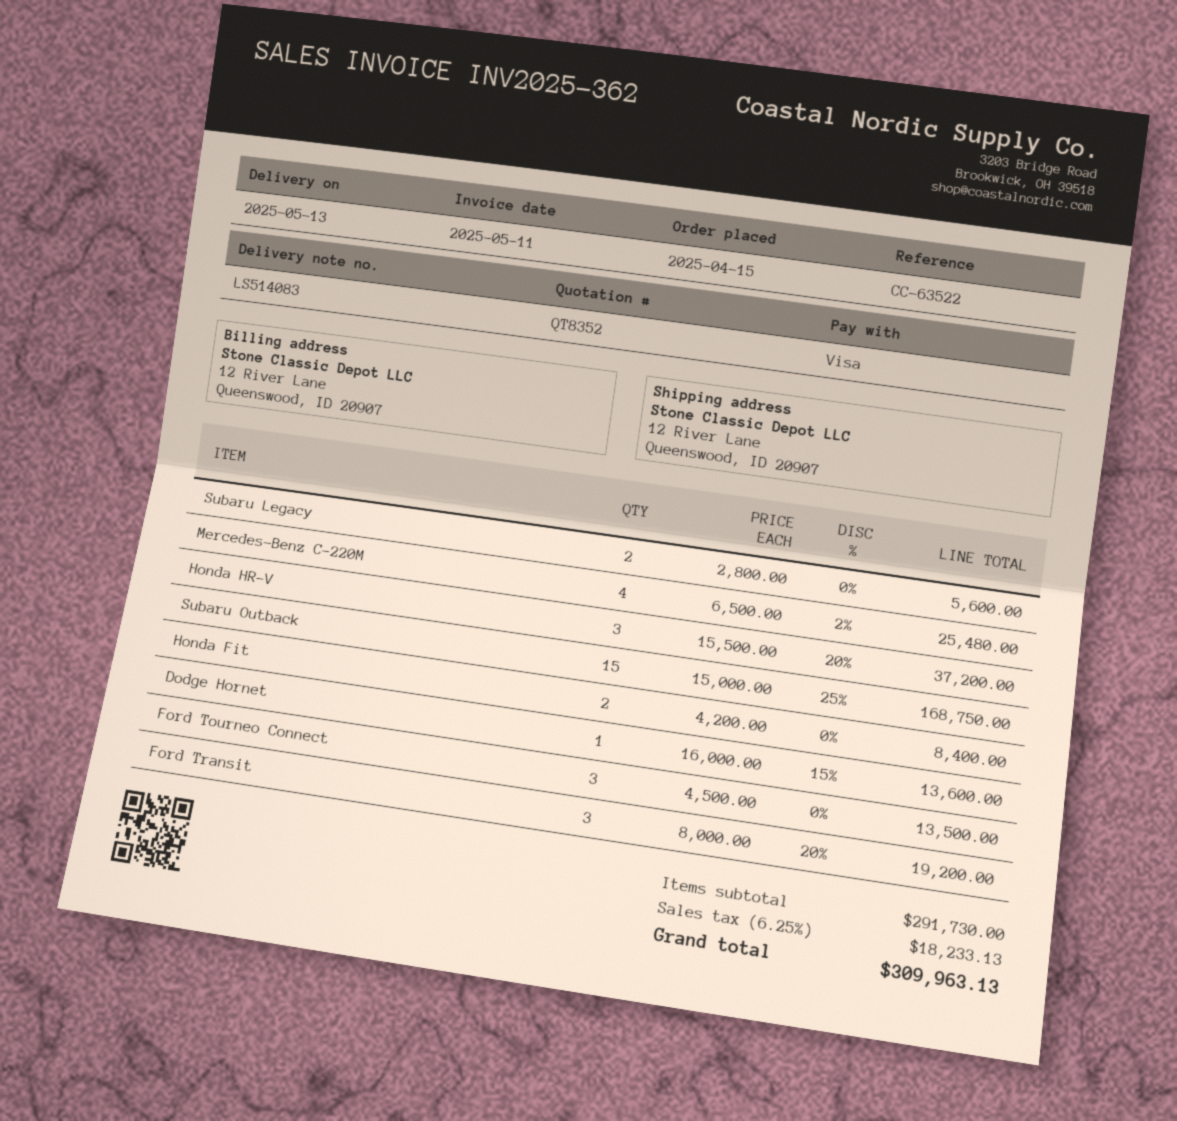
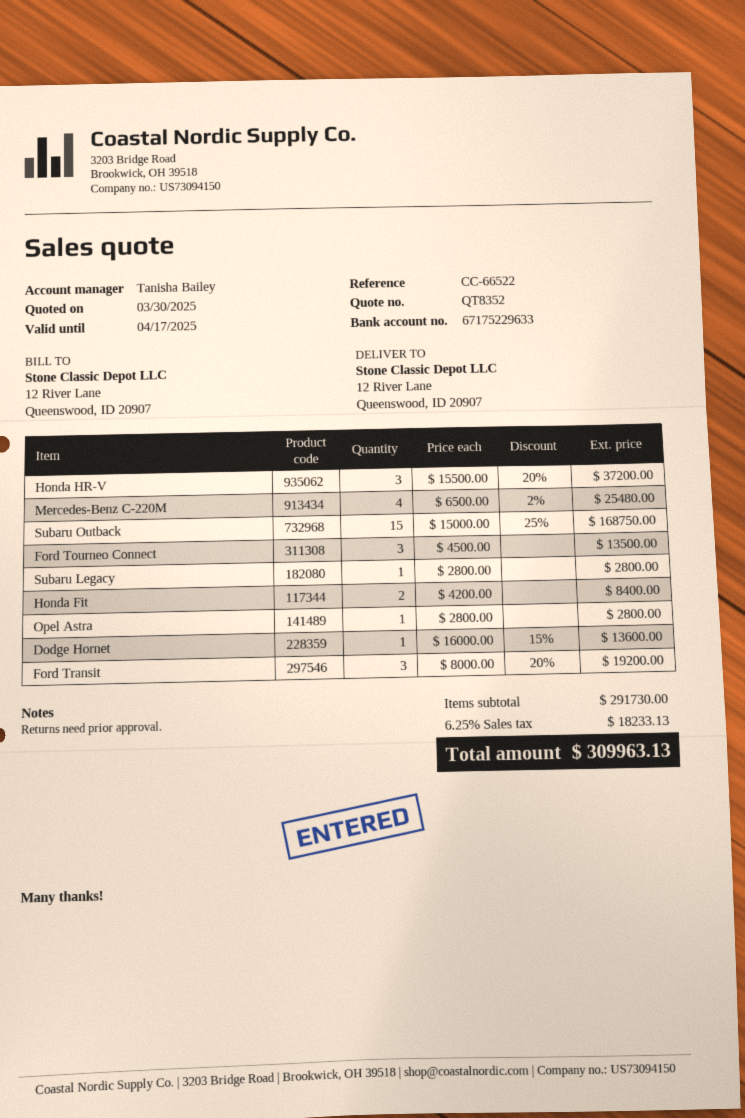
reference: CC-63522 -> CC-66522
Subaru Legacy: 2 x 2800.00 = 5600.00 -> 1 x 2800.00 = 2800.00
Opel Astra: none -> 1 x 2800.00 = 2800.00

